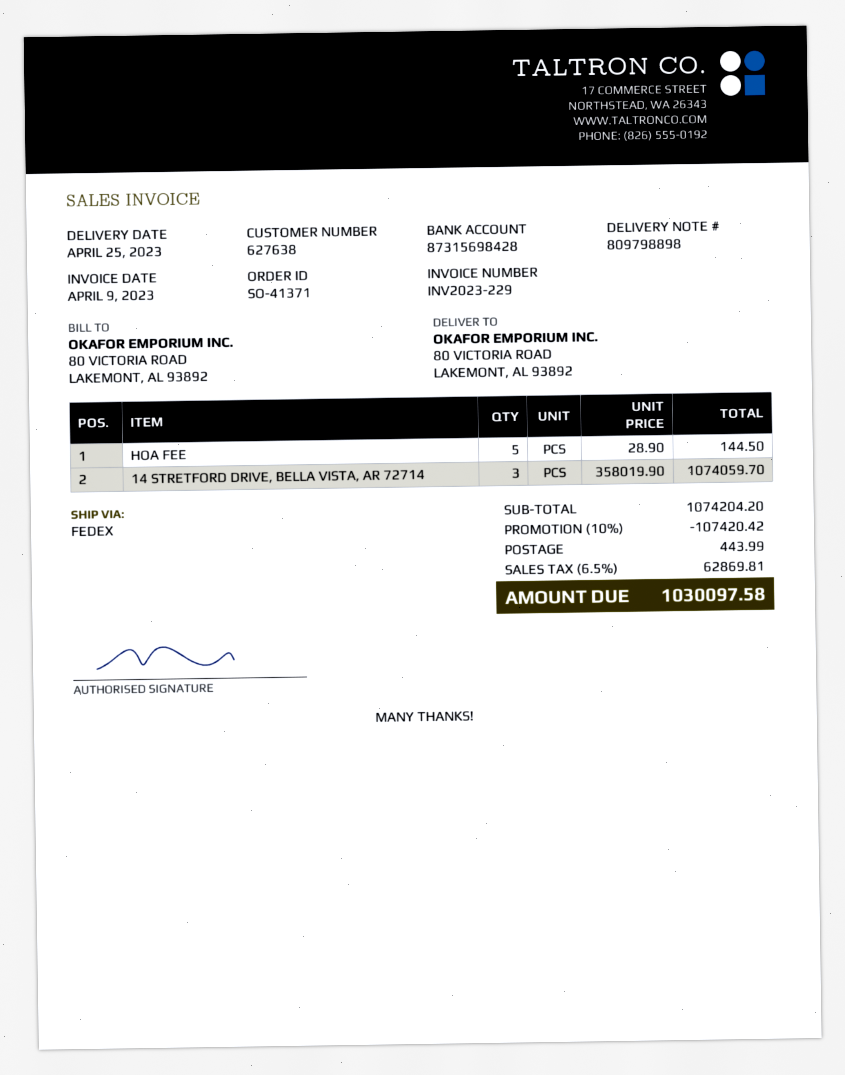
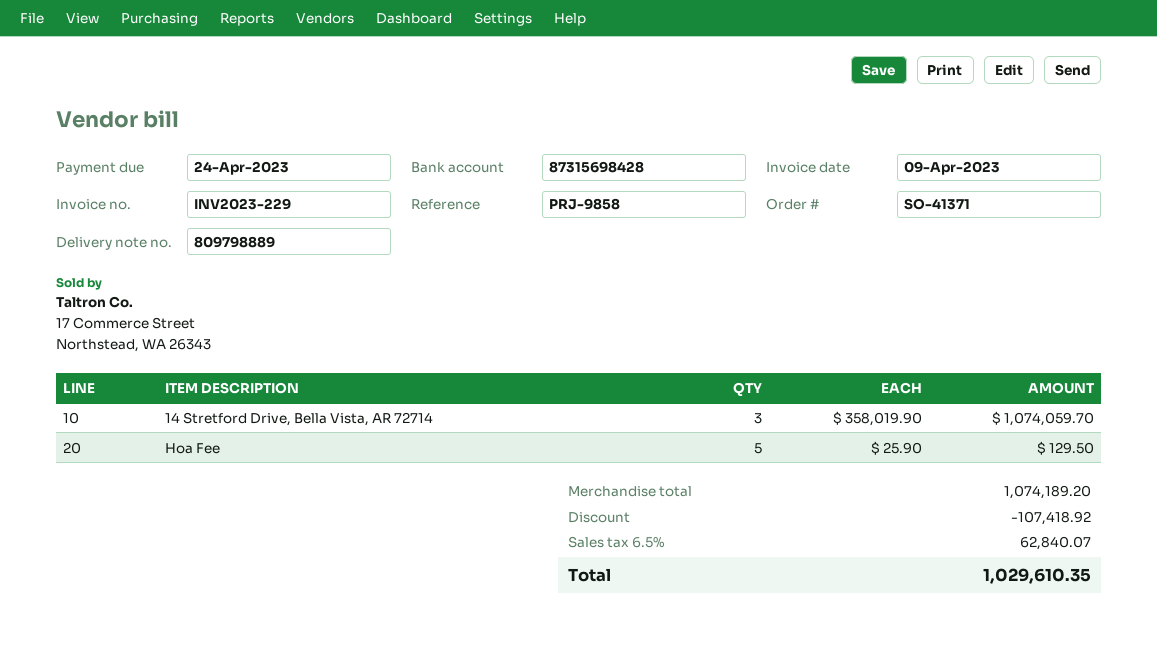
delivery note number: 809798898 -> 809798889
HOA FEE: 5 x 28.90 = 144.50 -> 5 x 25.90 = 129.50
subtotal: 1074204.20 -> 1074189.20
discount: 107420.42 -> 107418.92
shipping: 443.99 -> none
tax: 6.5% = 62869.81 -> 6.5% = 62840.07
total: 1030097.58 -> 1029610.35

